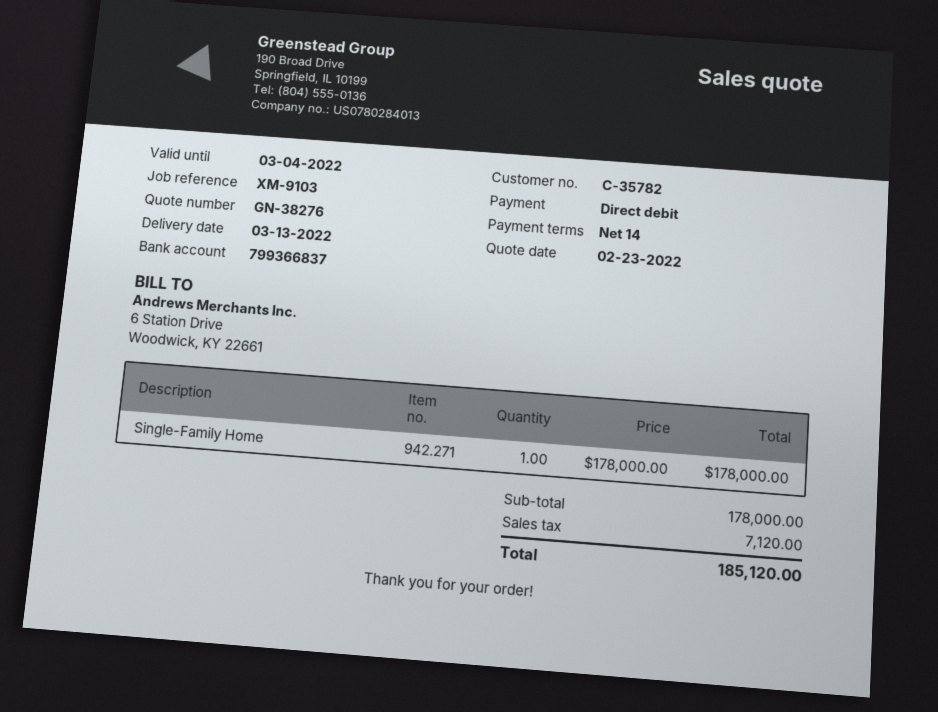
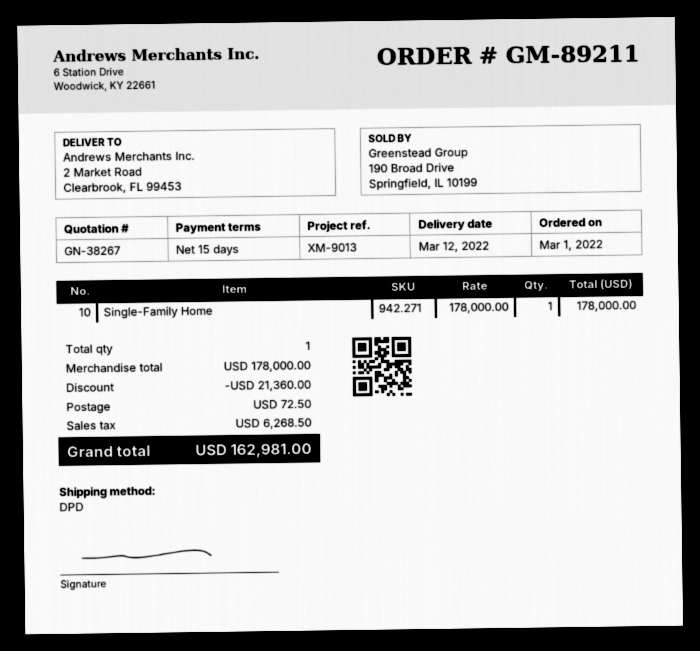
quote number: GN-38276 -> GN-38267
delivery date: 2022-03-13 -> 2022-03-12
payment terms: 14 days -> 15 days
reference: XM-9103 -> XM-9013
discount: none -> 21360.00
shipping: none -> 72.50
tax: 7120.00 -> 6268.50
total: 185120.00 -> 162981.00

